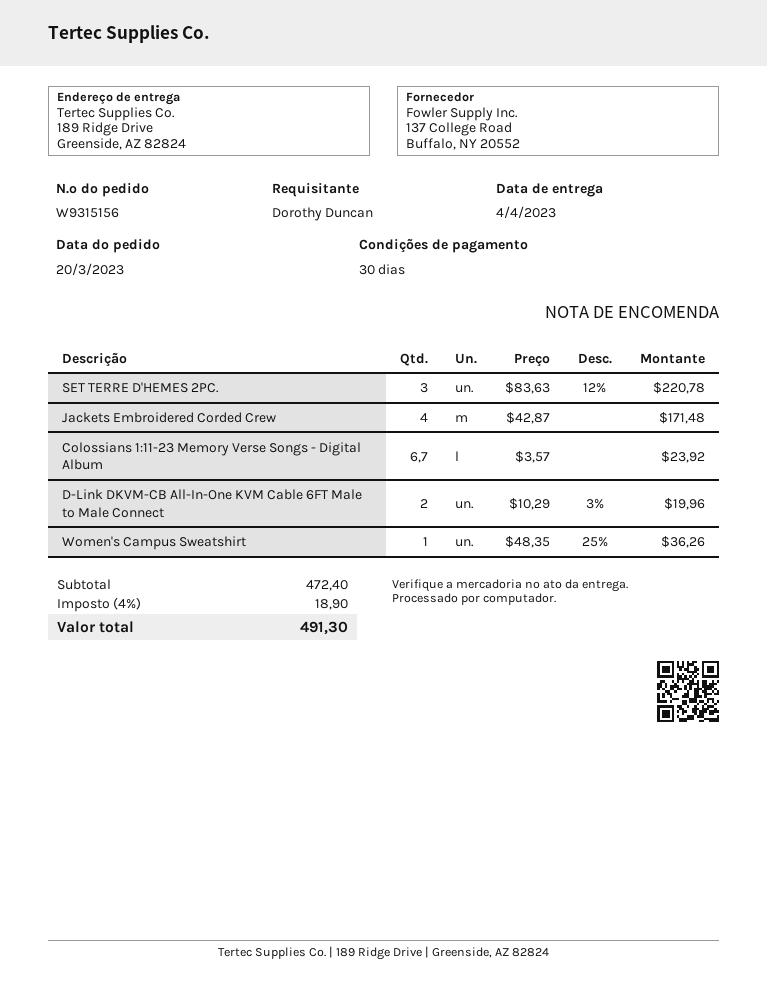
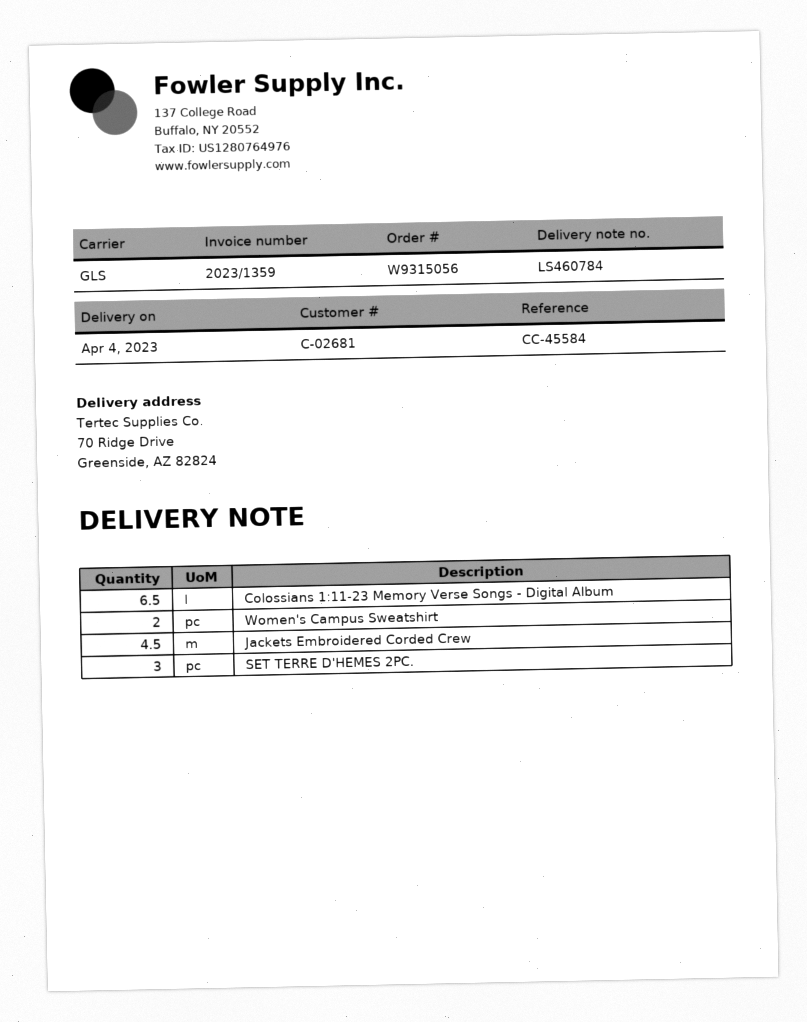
order number: W9315156 -> W9315056
ship to: 189 Ridge Drive, Greenside, AZ 82824 -> 70 Ridge Drive, Greenside, AZ 82824
Jackets Embroidered Corded Crew: 4 -> 4.5
Colossians 1:11-23 Memory Verse Songs - Digital Album: 6.7 -> 6.5
D-Link DKVM-CB All-In-One KVM Cable 6FT Male to Male Connect: 2 -> none
Women's Campus Sweatshirt: 1 -> 2

